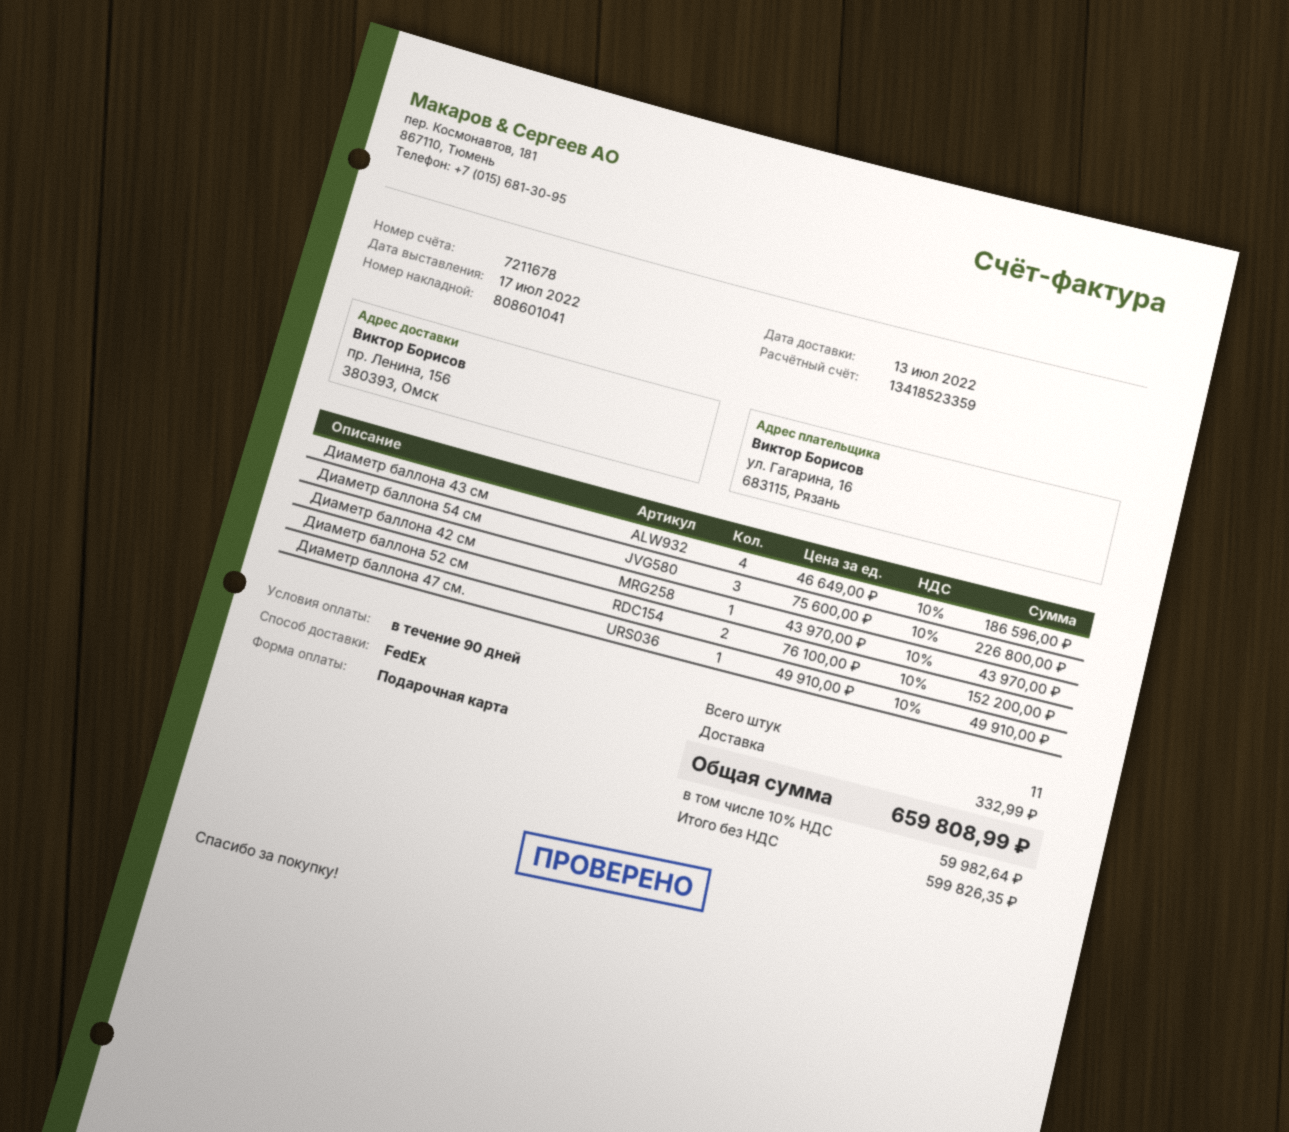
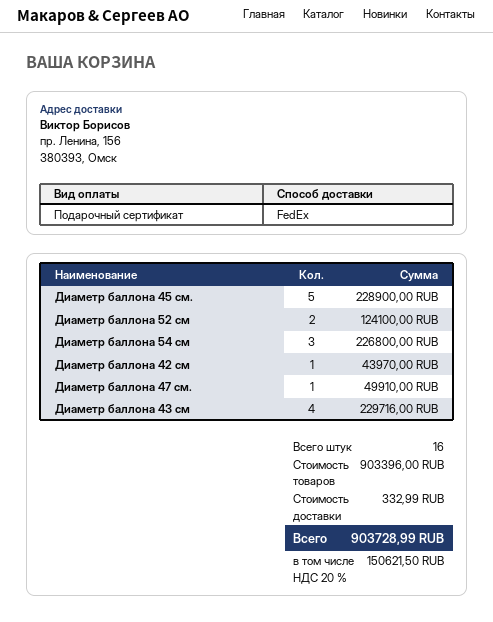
Диаметр баллона 43 см: 4 for 186596.00 -> 4 for 229716.00
Диаметр баллона 52 см: 2 for 152200.00 -> 2 for 124100.00
Диаметр баллона 45 см.: none -> 5 for 228900.00
total quantity: 11 -> 16
tax: 10% = 59982.64 -> 20% = 150621.50
total: 659808.99 -> 903728.99

